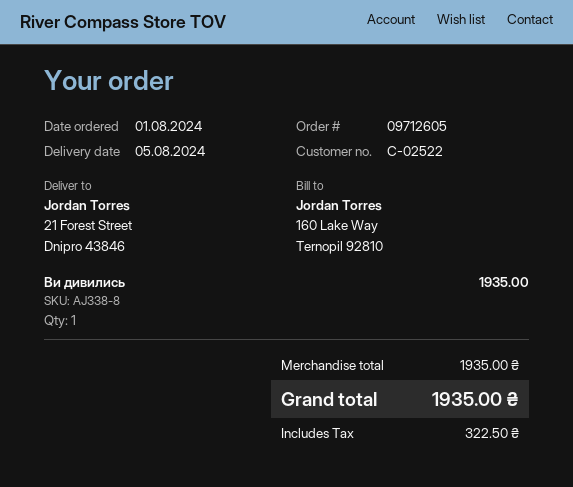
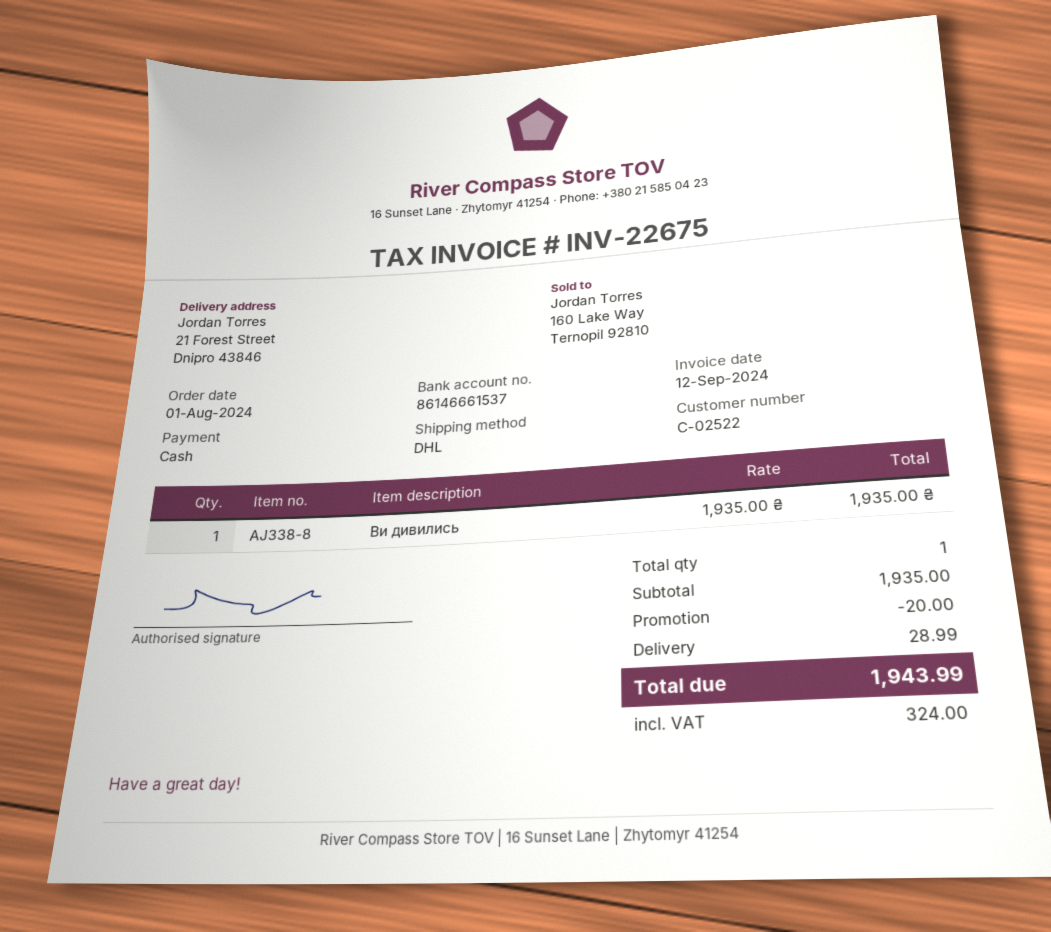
discount: none -> 20.00
shipping: none -> 28.99
tax: 322.50 -> 324.00
total: 1935.00 -> 1943.99

